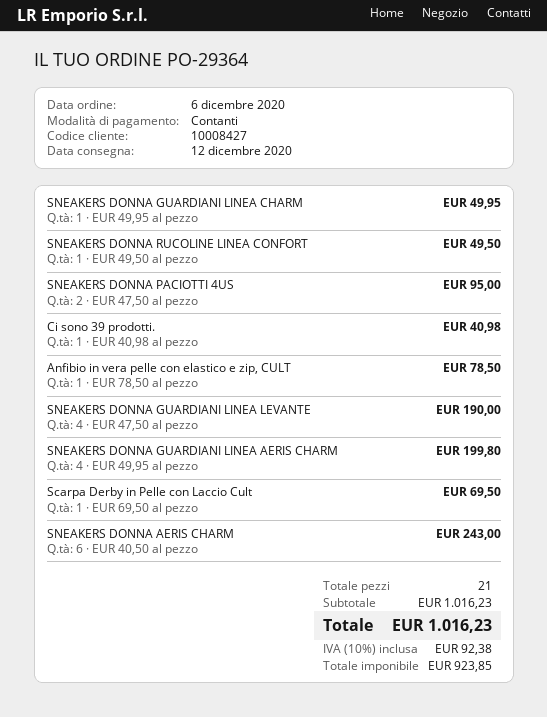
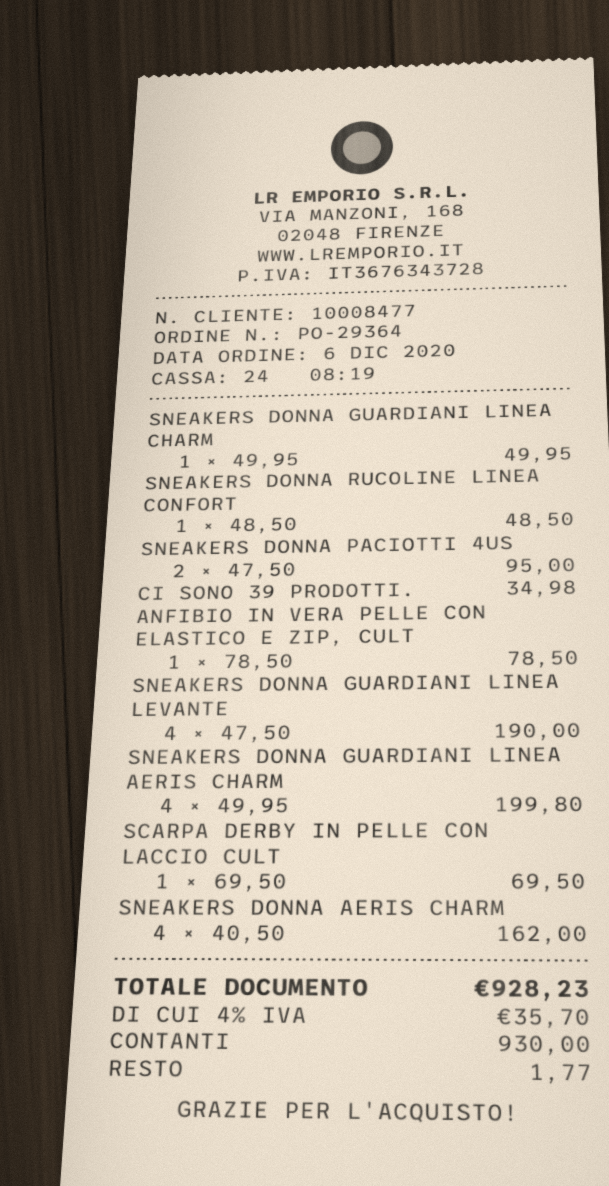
customer number: 10008427 -> 10008477
SNEAKERS DONNA RUCOLINE LINEA CONFORT: 1 x 49.50 = 49.50 -> 1 x 48.50 = 48.50
Ci sono 39 prodotti.: 1 x 40.98 = 40.98 -> 1 x 34.98 = 34.98
SNEAKERS DONNA AERIS CHARM: 6 x 40.50 = 243.00 -> 4 x 40.50 = 162.00
tax: 10% = 92.38 -> 4% = 35.70
total: 1016.23 -> 928.23

